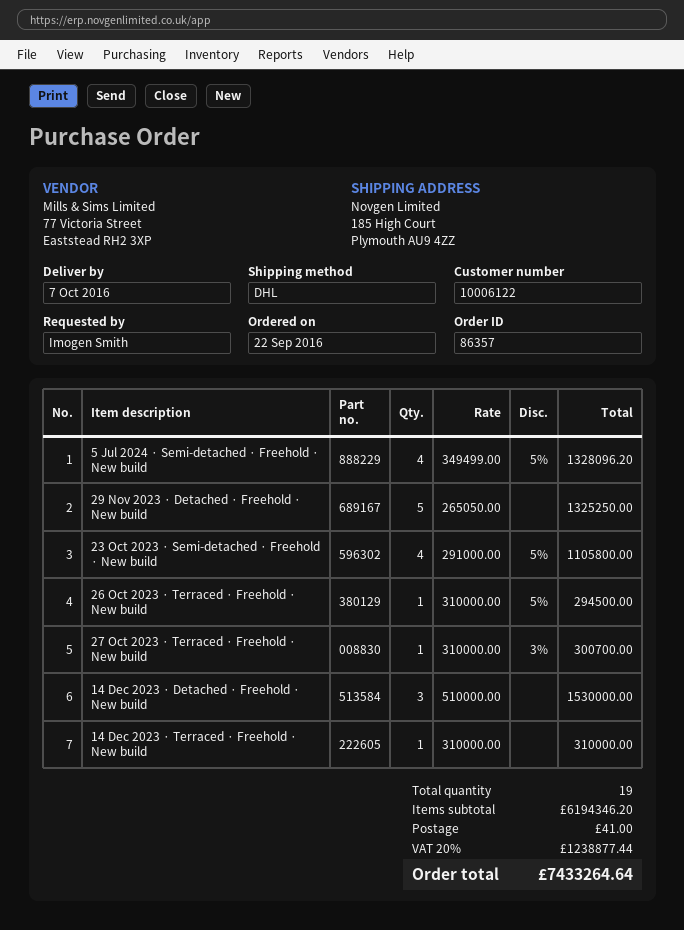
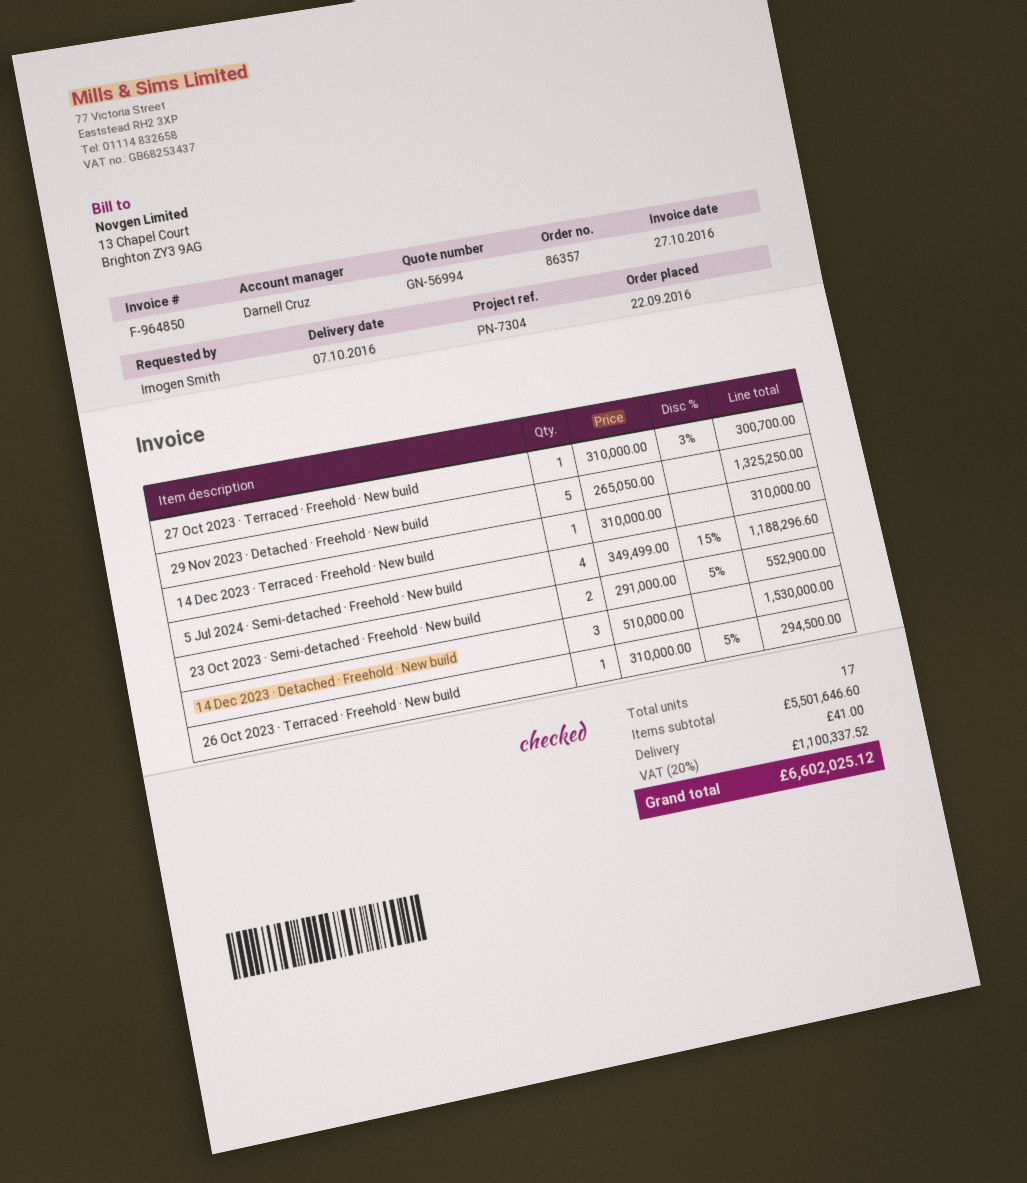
5 Jul 2024 · Semi-detached · Freehold · New build: 4 x 349499.00 - 5% = 1328096.20 -> 4 x 349499.00 - 15% = 1188296.60
23 Oct 2023 · Semi-detached · Freehold · New build: 4 x 291000.00 - 5% = 1105800.00 -> 2 x 291000.00 - 5% = 552900.00
total quantity: 19 -> 17
subtotal: 6194346.20 -> 5501646.60
tax: 20% = 1238877.44 -> 20% = 1100337.52
total: 7433264.64 -> 6602025.12

